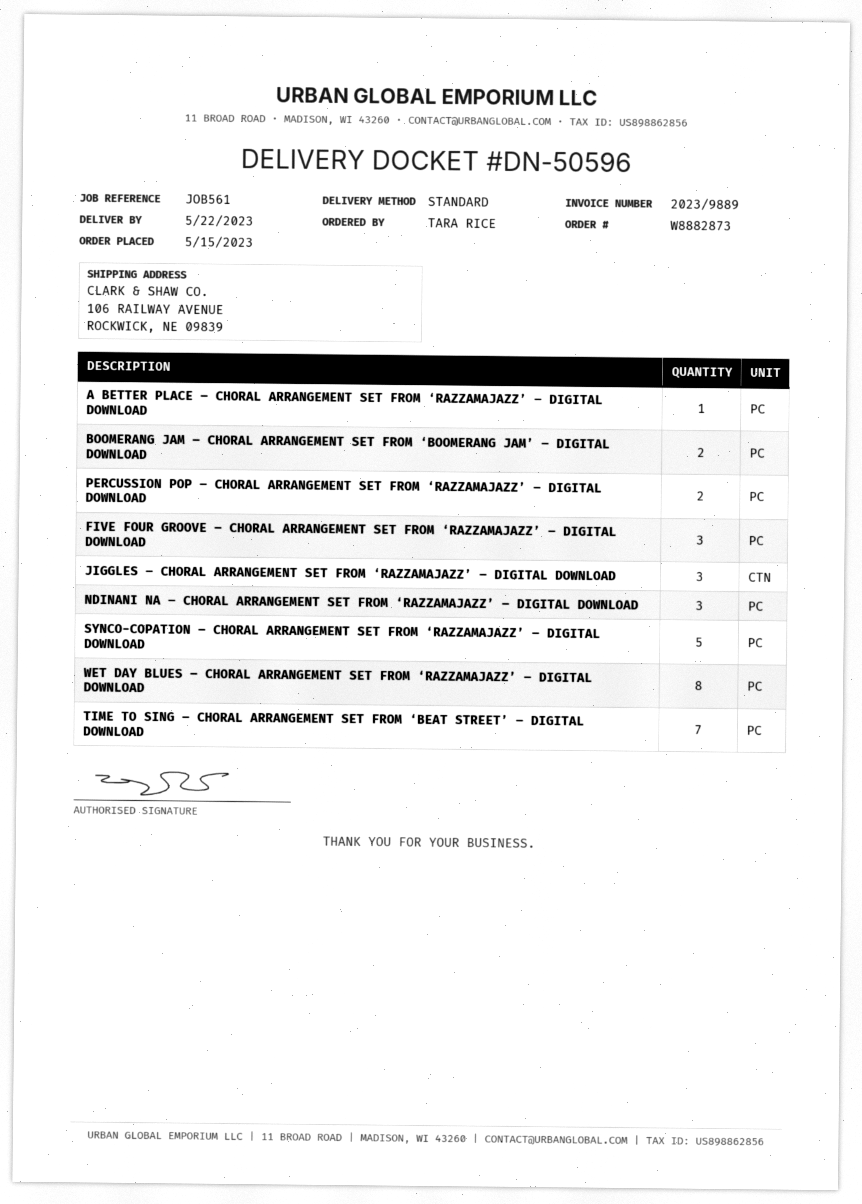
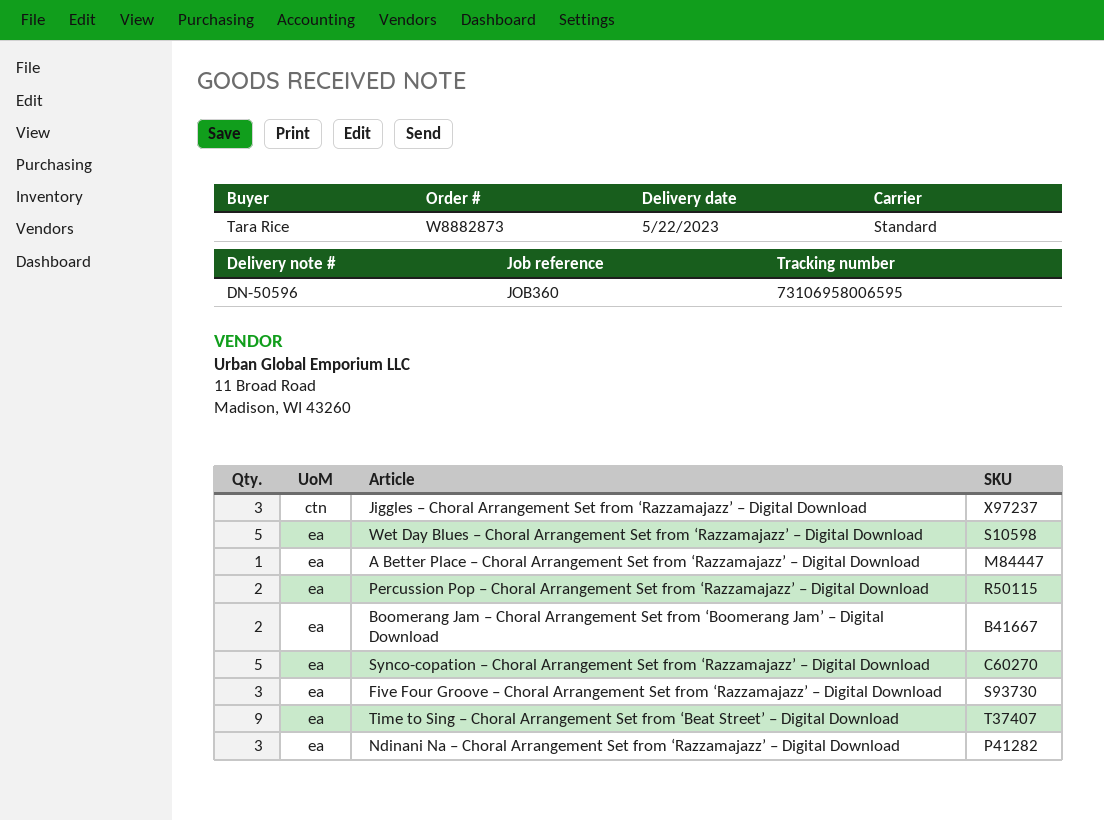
reference: JOB561 -> JOB360
WET DAY BLUES – CHORAL ARRANGEMENT SET FROM ‘RAZZAMAJAZZ’ – DIGITAL DOWNLOAD: 8 -> 5
TIME TO SING – CHORAL ARRANGEMENT SET FROM ‘BEAT STREET’ – DIGITAL DOWNLOAD: 7 -> 9

